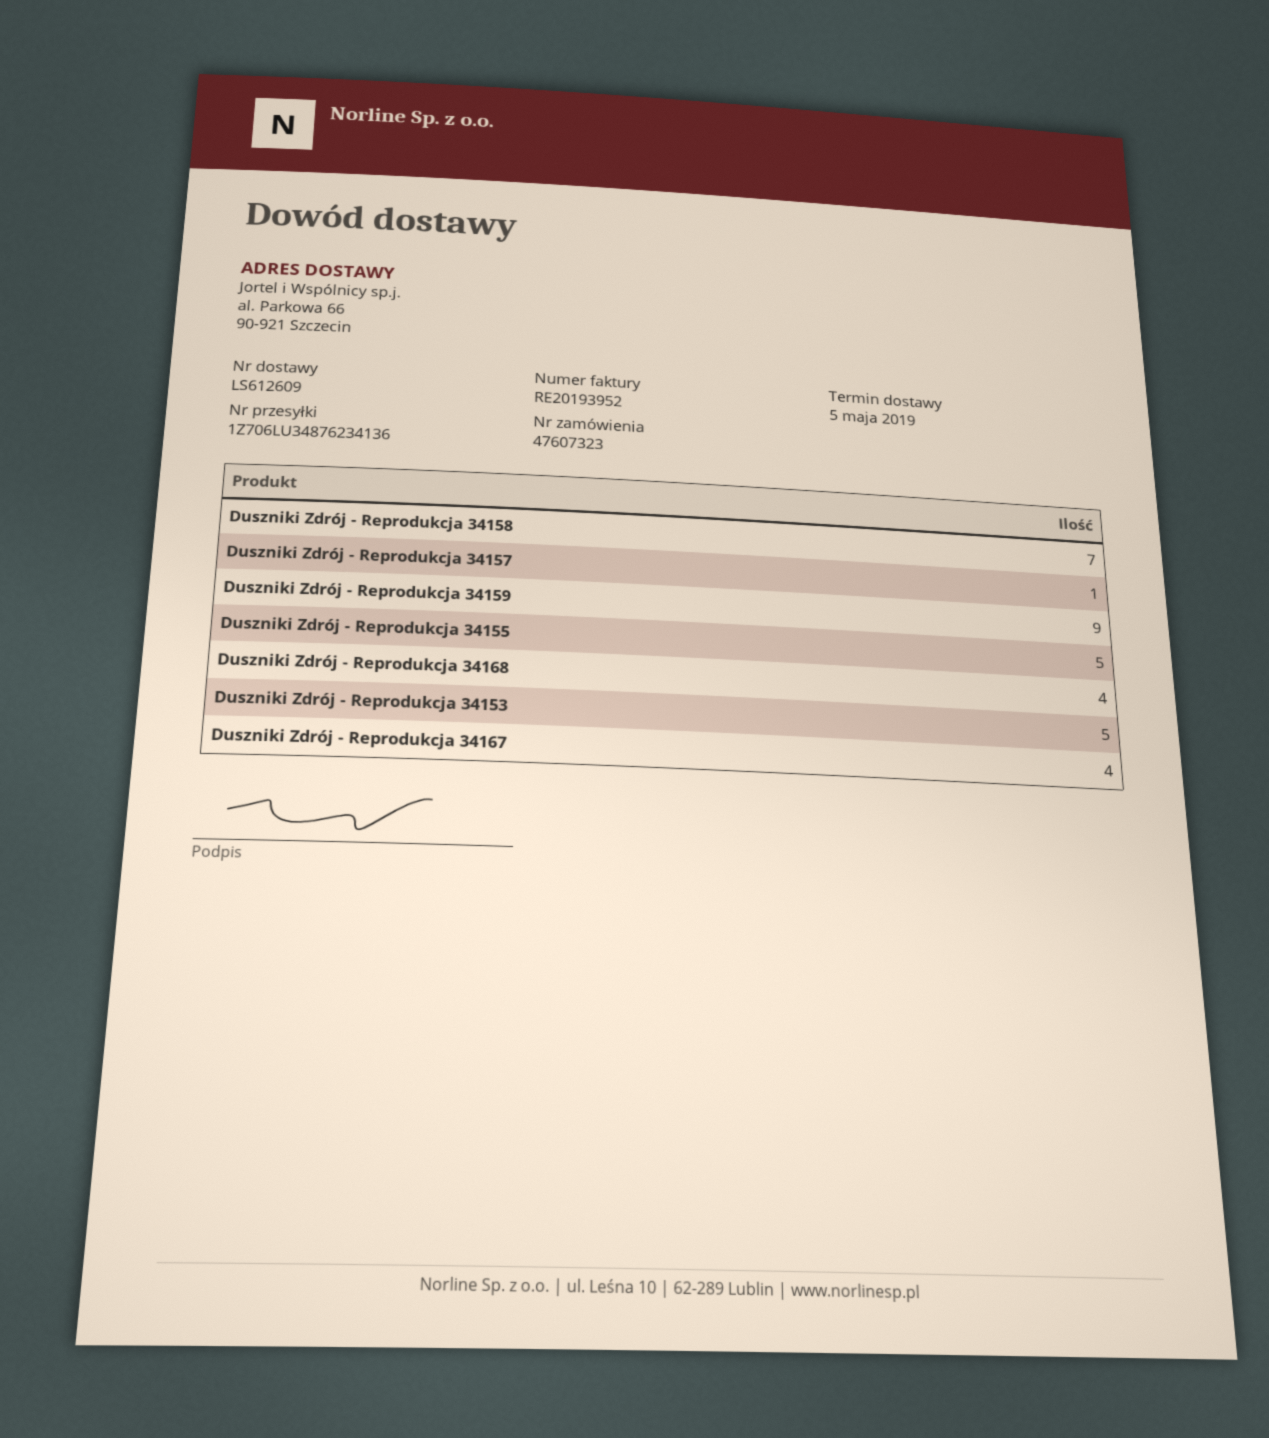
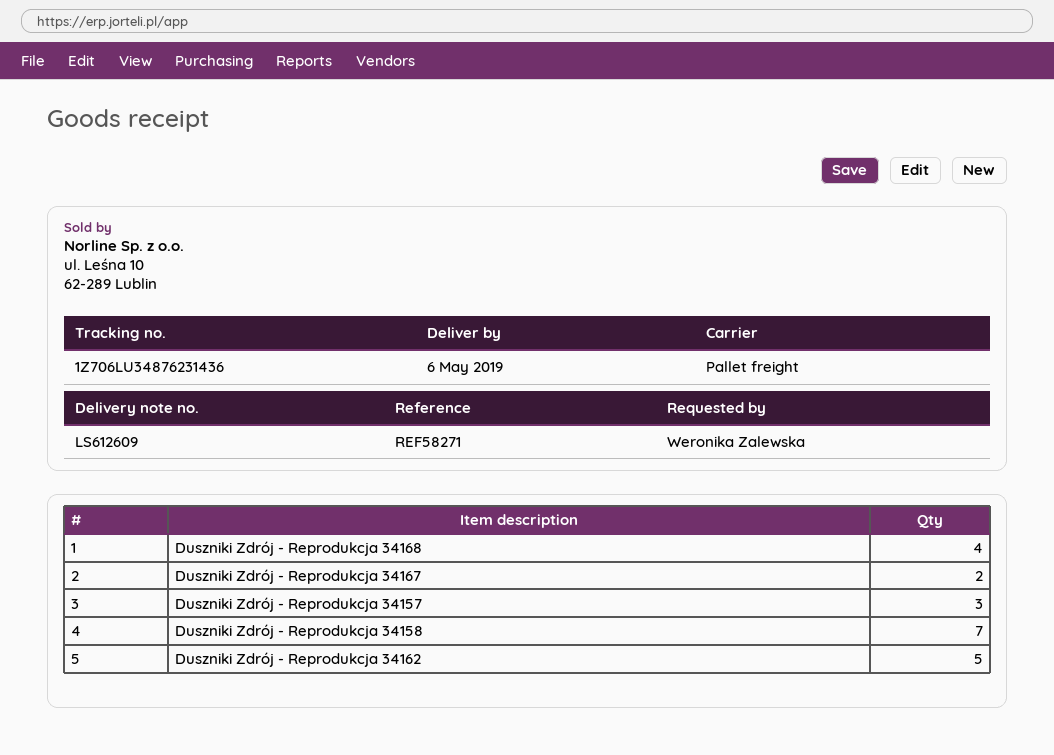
delivery date: 2019-05-05 -> 2019-05-06
tracking number: 1Z706LU34876234136 -> 1Z706LU34876231436
Duszniki Zdrój - Reprodukcja 34157: 1 -> 3
Duszniki Zdrój - Reprodukcja 34159: 9 -> none
Duszniki Zdrój - Reprodukcja 34155: 5 -> none
Duszniki Zdrój - Reprodukcja 34153: 5 -> none
Duszniki Zdrój - Reprodukcja 34167: 4 -> 2
Duszniki Zdrój - Reprodukcja 34162: none -> 5

